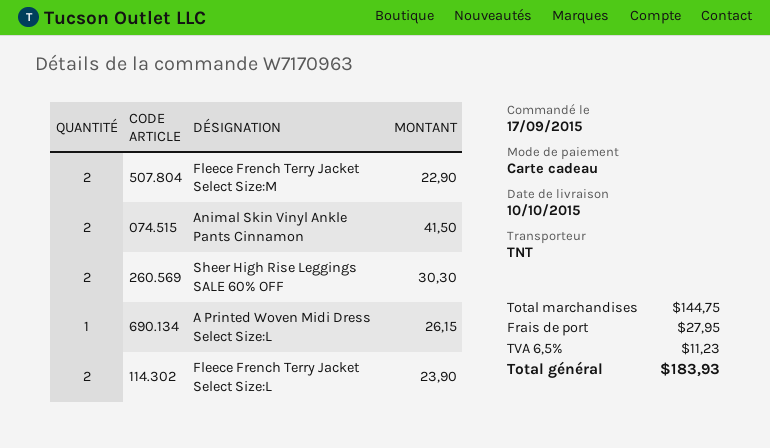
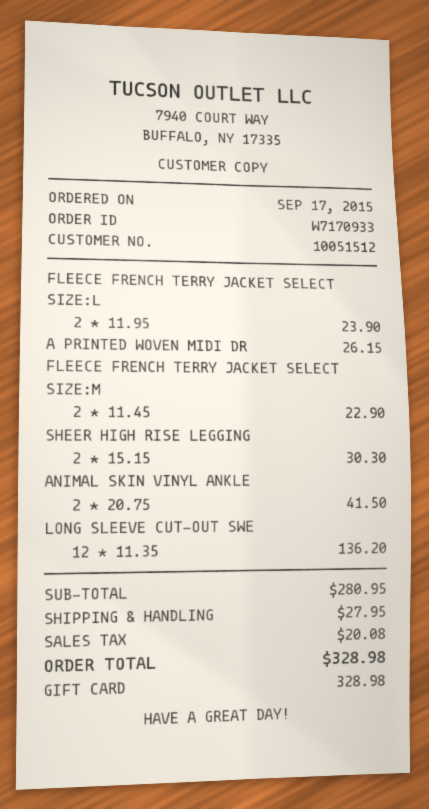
order number: W7170963 -> W7170933
LONG SLEEVE CUT-OUT SWE: none -> 12 for 136.20
subtotal: 144.75 -> 280.95
tax: 11.23 -> 20.08
total: 183.93 -> 328.98

